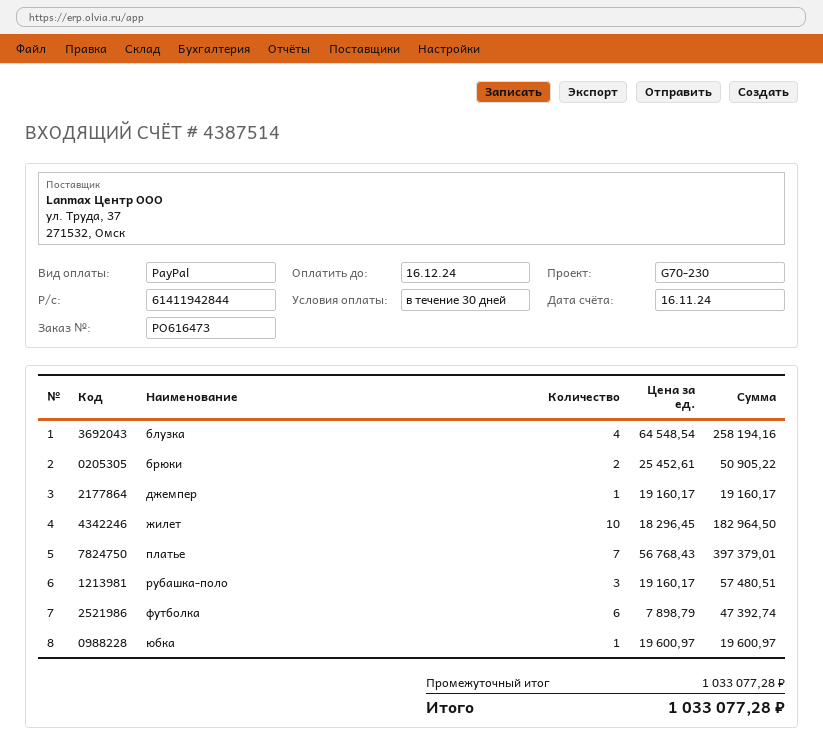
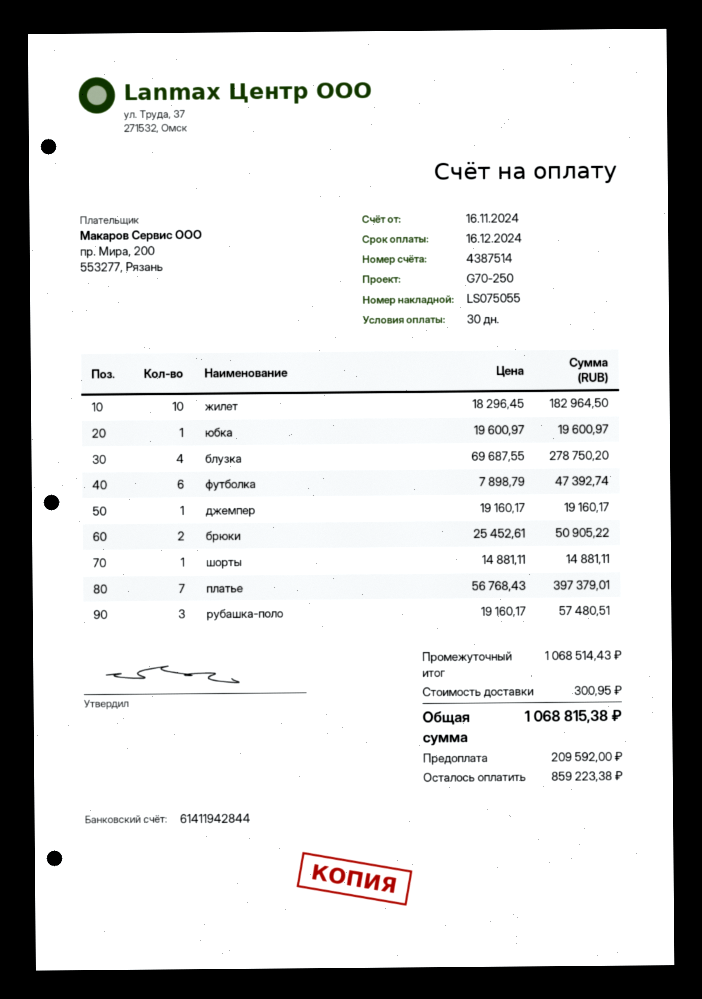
reference: G70-230 -> G70-250
блузка: 4 x 64548.54 = 258194.16 -> 4 x 69687.55 = 278750.20
шорты: none -> 1 x 14881.11 = 14881.11
subtotal: 1033077.28 -> 1068514.43
shipping: none -> 300.95
total: 1033077.28 -> 1068815.38

